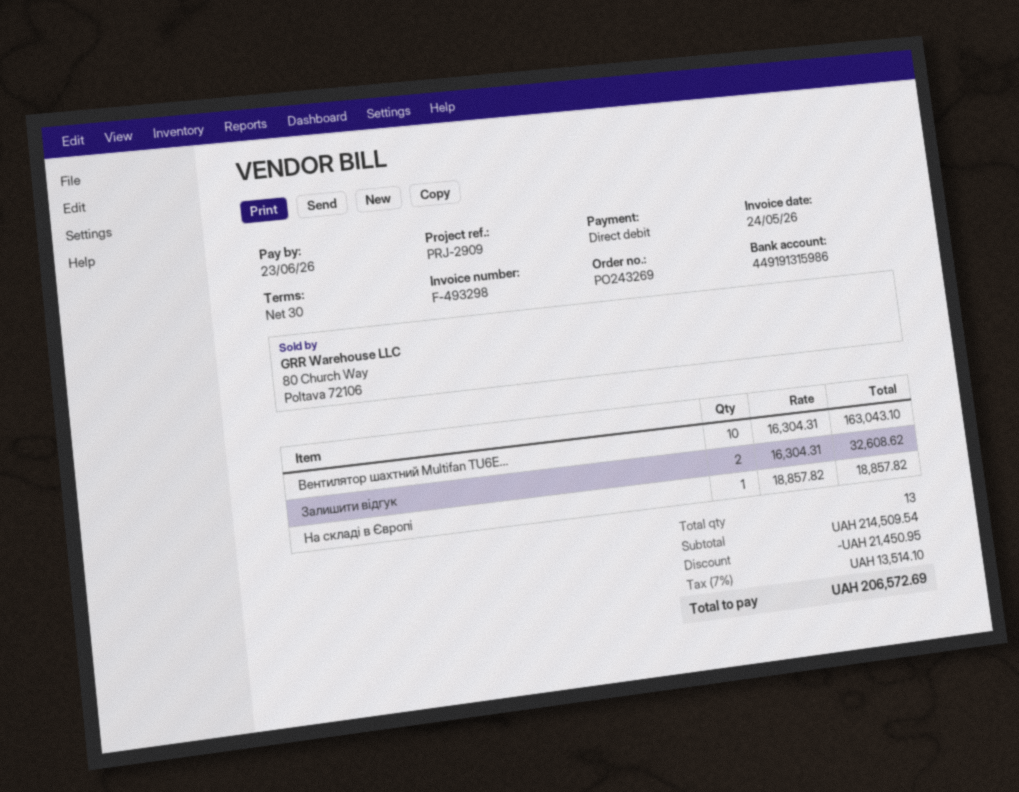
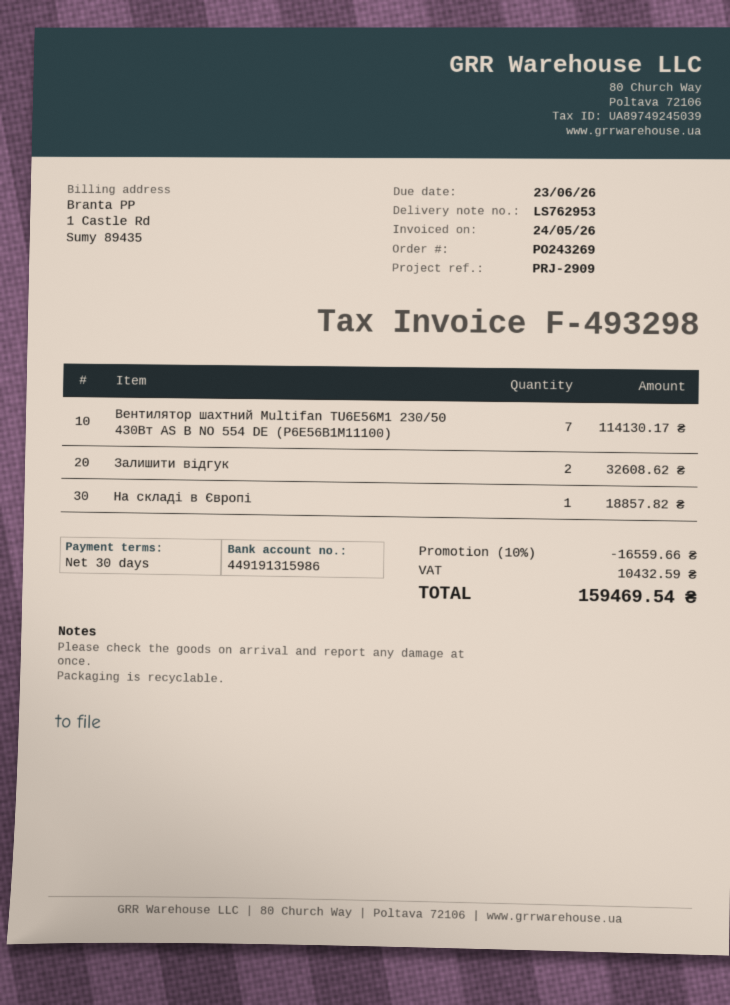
Вентилятор шахтний Multifan TU6E...: 10 for 163043.10 -> 7 for 114130.17
discount: 21450.95 -> 16559.66
tax: 13514.10 -> 10432.59
total: 206572.69 -> 159469.54

